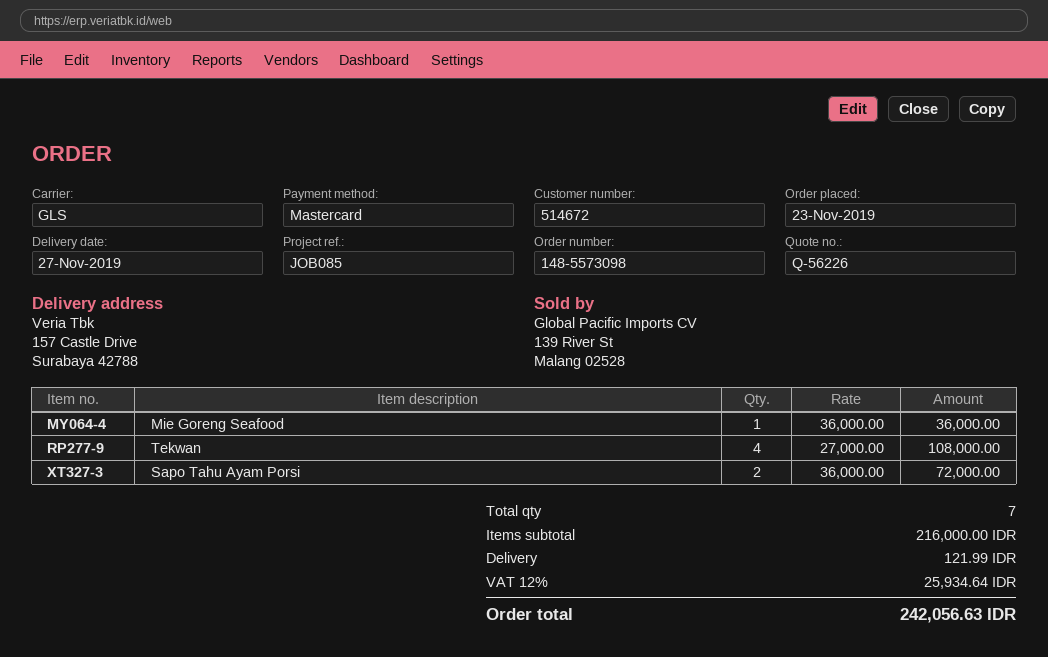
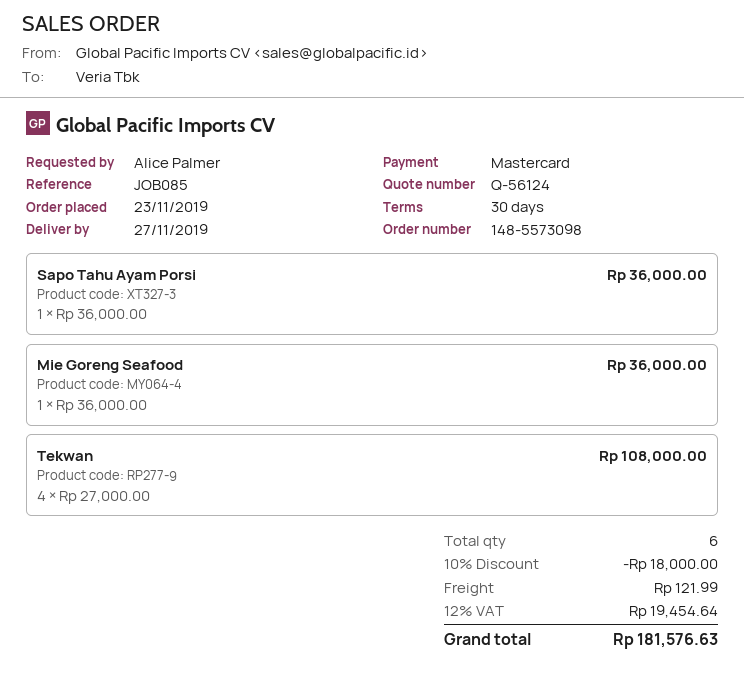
quote number: Q-56226 -> Q-56124
Sapo Tahu Ayam Porsi: 2 x 36000.00 = 72000.00 -> 1 x 36000.00 = 36000.00
total quantity: 7 -> 6
discount: none -> 10% = 18000.00
tax: 12% = 25934.64 -> 12% = 19454.64
total: 242056.63 -> 181576.63

